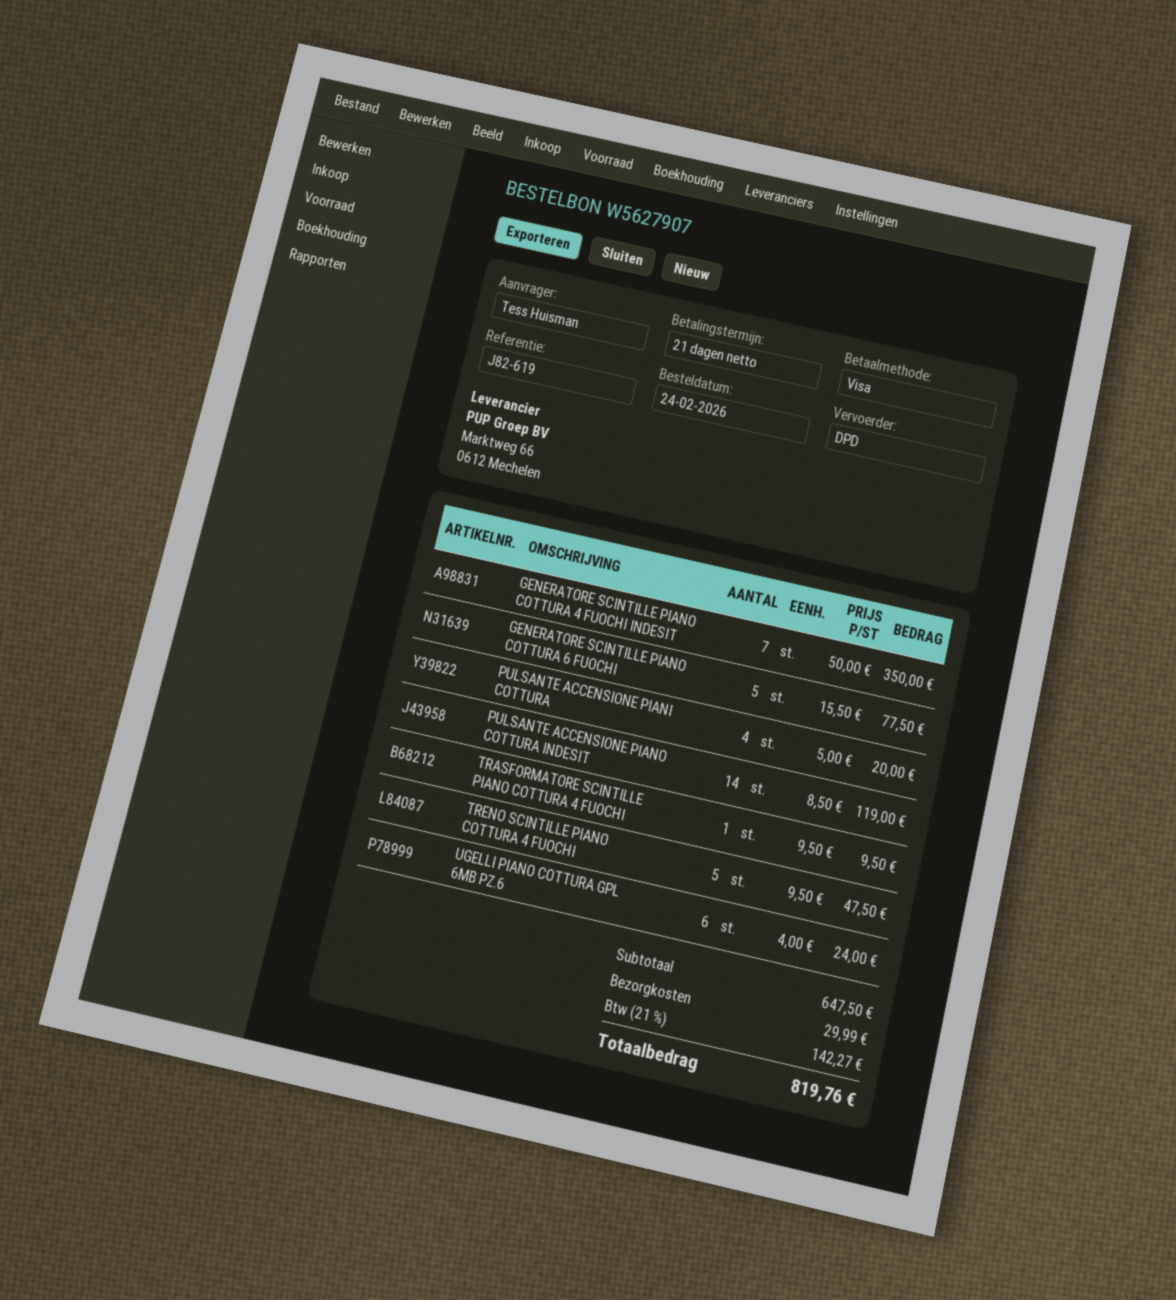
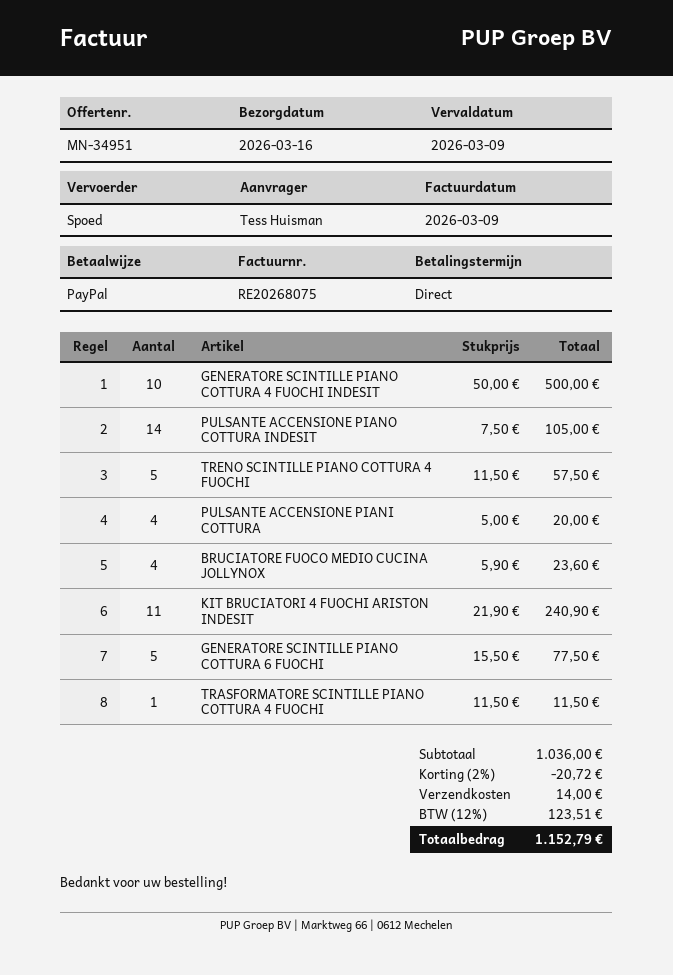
payment terms: 21 days -> on receipt
payment method: Visa -> PayPal
shipping method: DPD -> express
GENERATORE SCINTILLE PIANO COTTURA 4 FUOCHI INDESIT: 7 x 50.00 = 350.00 -> 10 x 50.00 = 500.00
PULSANTE ACCENSIONE PIANO COTTURA INDESIT: 14 x 8.50 = 119.00 -> 14 x 7.50 = 105.00
TRASFORMATORE SCINTILLE PIANO COTTURA 4 FUOCHI: 1 x 9.50 = 9.50 -> 1 x 11.50 = 11.50
TRENO SCINTILLE PIANO COTTURA 4 FUOCHI: 5 x 9.50 = 47.50 -> 5 x 11.50 = 57.50
UGELLI PIANO COTTURA GPL 6MB PZ.6: 6 x 4.00 = 24.00 -> none
BRUCIATORE FUOCO MEDIO CUCINA JOLLYNOX: none -> 4 x 5.90 = 23.60
KIT BRUCIATORI 4 FUOCHI ARISTON INDESIT: none -> 11 x 21.90 = 240.90
subtotal: 647.50 -> 1036.00
discount: none -> 2% = 20.72
shipping: 29.99 -> 14.00
tax: 21% = 142.27 -> 12% = 123.51
total: 819.76 -> 1152.79

